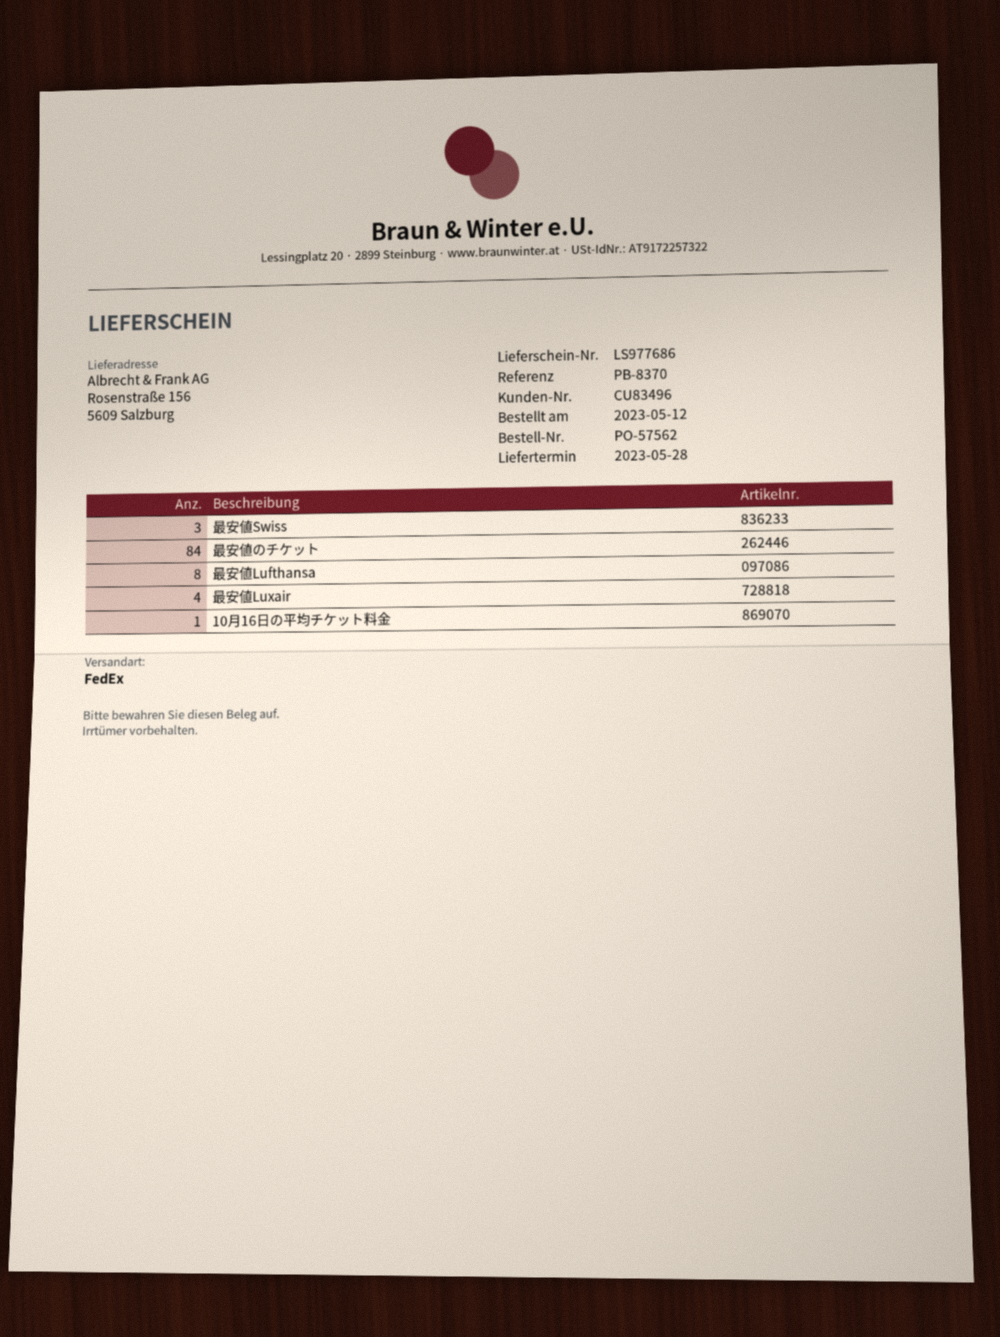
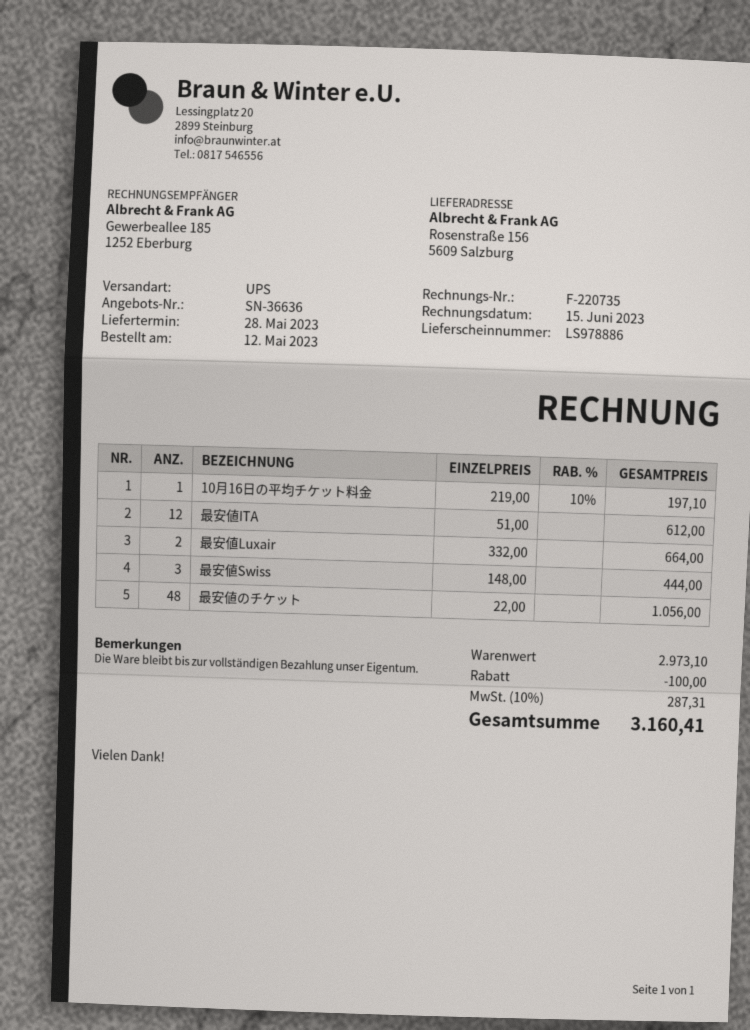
delivery note number: LS977686 -> LS978886
shipping method: FedEx -> UPS
最安値のチケット: 84 -> 48
最安値Lufthansa: 8 -> none
最安値Luxair: 4 -> 2
最安値ITA: none -> 12

